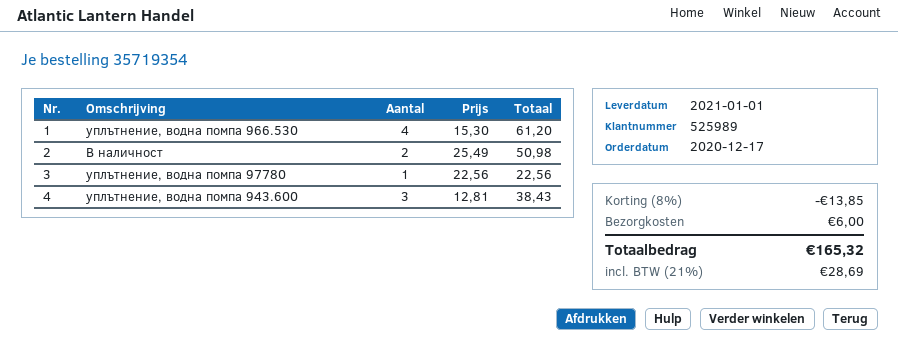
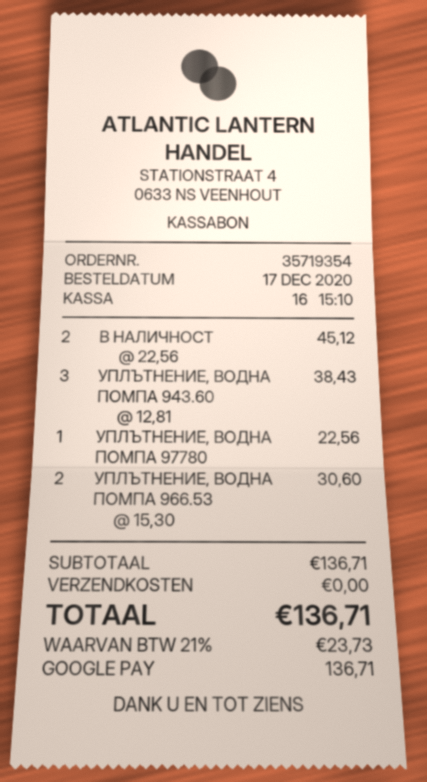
уплътнение, водна помпа 966.530: 4 x 15.30 = 61.20 -> 2 x 15.30 = 30.60
В наличност: 2 x 25.49 = 50.98 -> 2 x 22.56 = 45.12
discount: 8% = 13.85 -> none
shipping: 6.00 -> 0.00
tax: 21% = 28.69 -> 21% = 23.73
total: 165.32 -> 136.71

